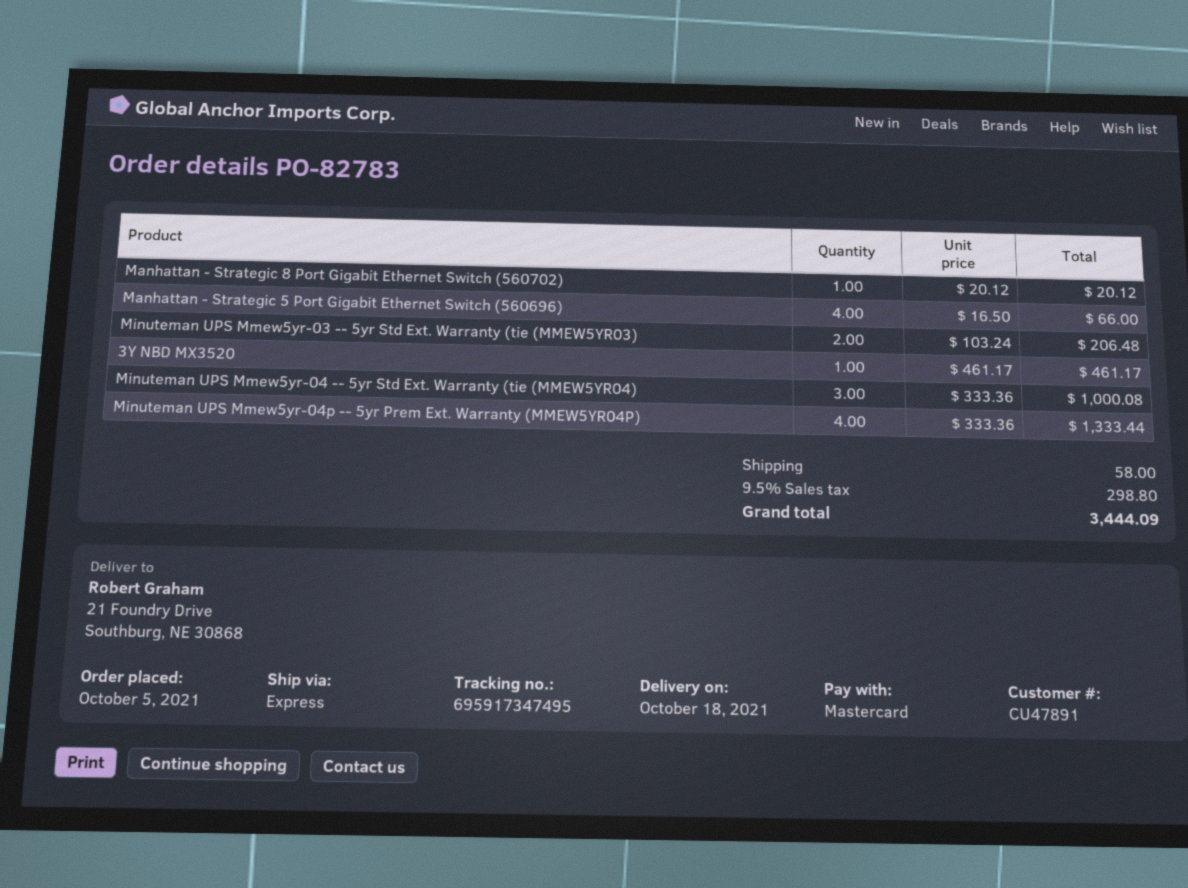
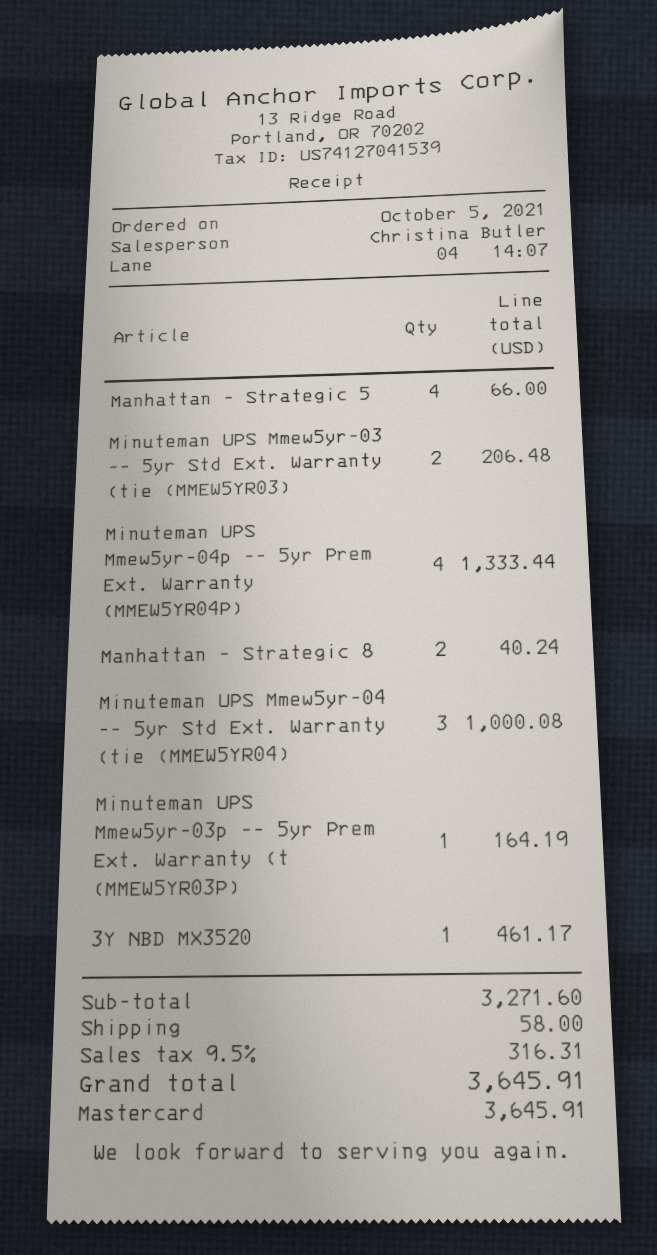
Manhattan - Strategic 8 Port Gigabit Ethernet Switch (560702): 1 for 20.12 -> 2 for 40.24
Minuteman UPS Mmew5yr-03p -- 5yr Prem Ext. Warranty (t (MMEW5YR03P): none -> 1 for 164.19
tax: 9.5% = 298.80 -> 9.5% = 316.31
total: 3444.09 -> 3645.91

